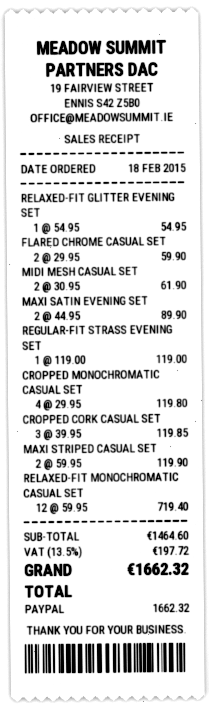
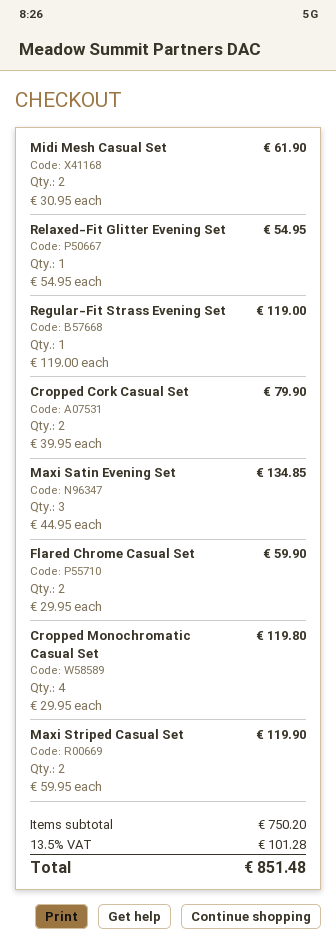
MAXI SATIN EVENING SET: 2 x 44.95 = 89.90 -> 3 x 44.95 = 134.85
CROPPED CORK CASUAL SET: 3 x 39.95 = 119.85 -> 2 x 39.95 = 79.90
RELAXED-FIT MONOCHROMATIC CASUAL SET: 12 x 59.95 = 719.40 -> none
subtotal: 1464.60 -> 750.20
tax: 13.5% = 197.72 -> 13.5% = 101.28
total: 1662.32 -> 851.48

